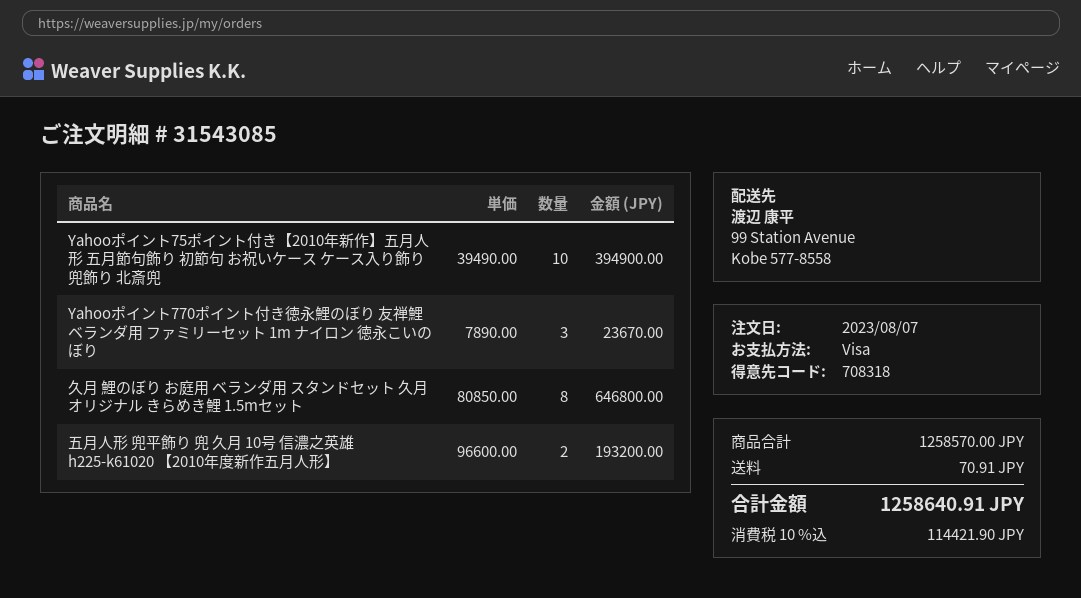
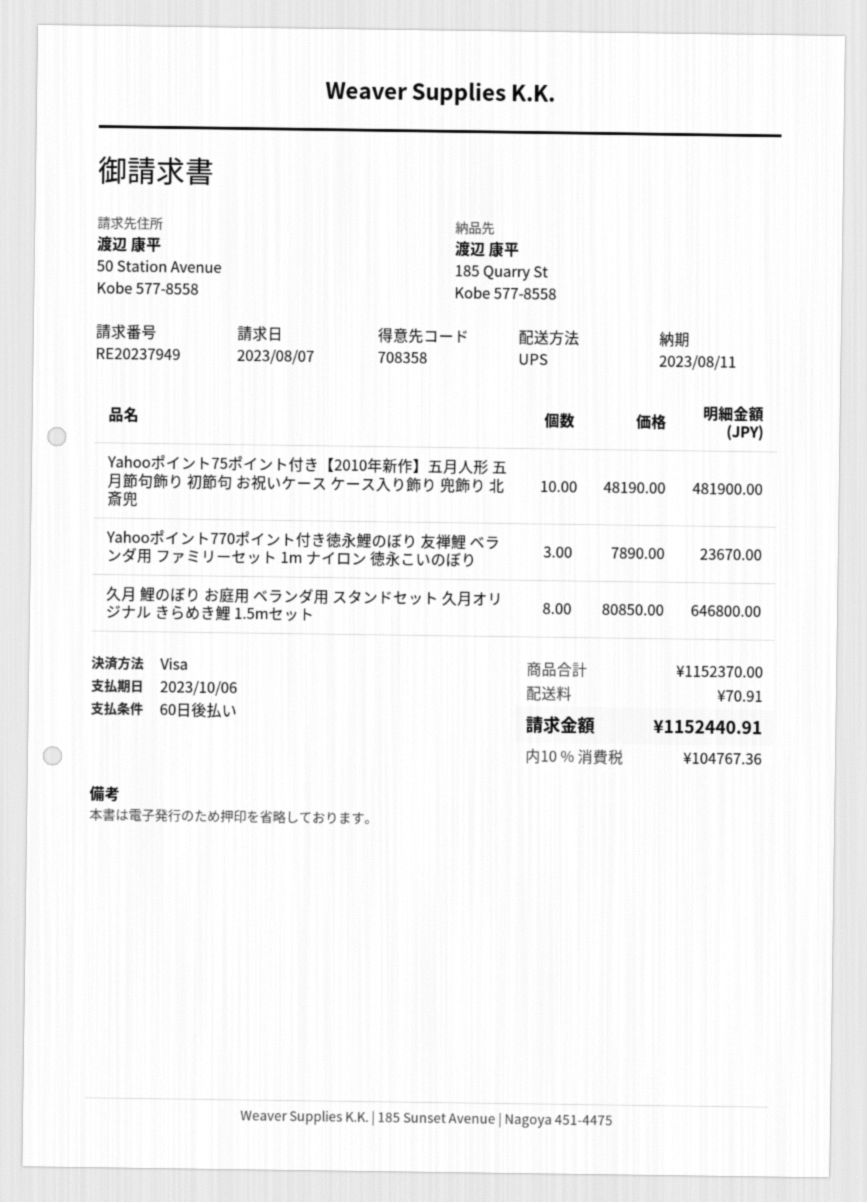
customer number: 708318 -> 708358
ship to: 99 Station Avenue, Kobe 577-8558 -> 185 Quarry St, Kobe 577-8558
Yahooポイント75ポイント付き【2010年新作】五月人形 五月節句飾り 初節句 お祝いケース ケース入り飾り 兜飾り 北斎兜: 10 x 39490.00 = 394900.00 -> 10 x 48190.00 = 481900.00
五月人形 兜平飾り 兜 久月 10号 信濃之英雄 h225-k61020 【2010年度新作五月人形】: 2 x 96600.00 = 193200.00 -> none
subtotal: 1258570.00 -> 1152370.00
tax: 10% = 114421.90 -> 10% = 104767.36
total: 1258640.91 -> 1152440.91

